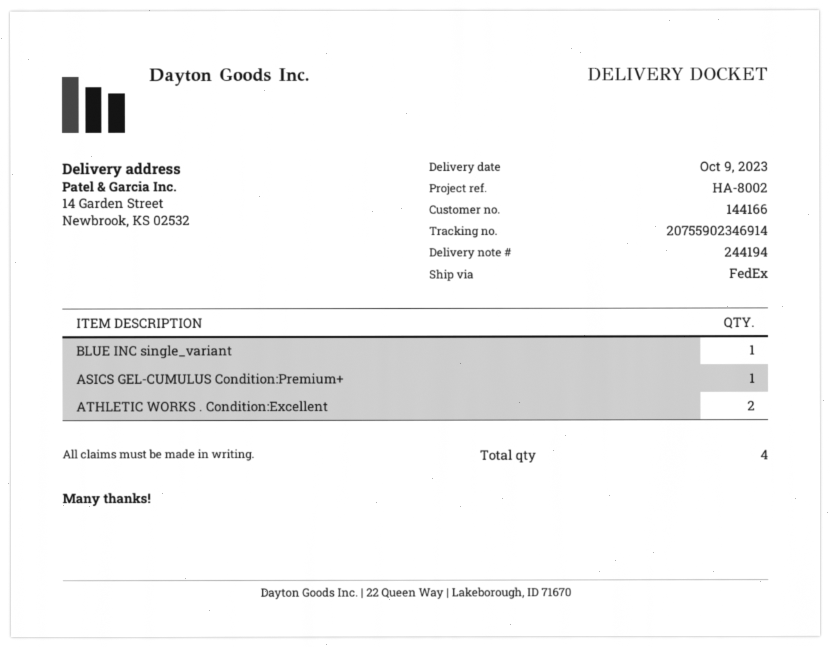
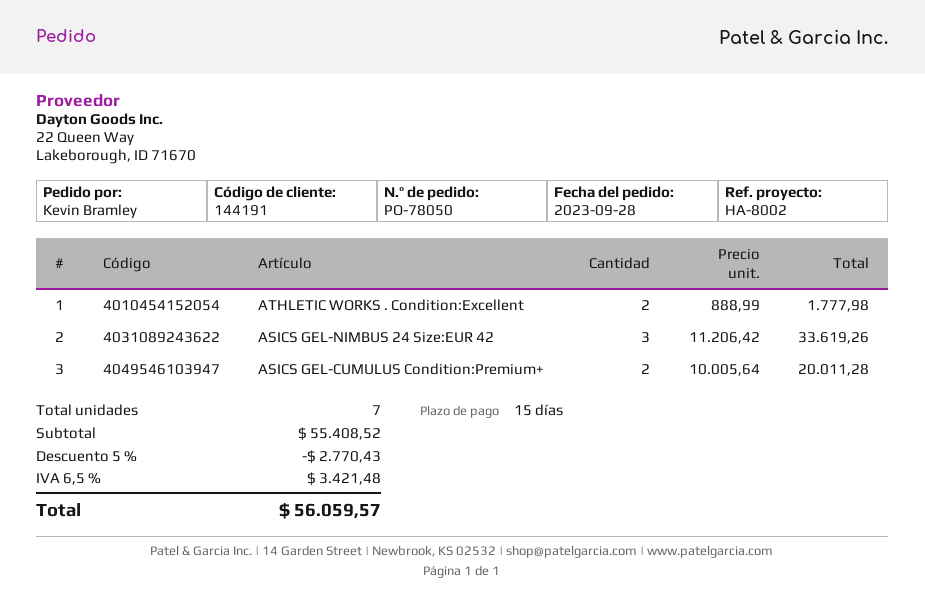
customer number: 144166 -> 144191
BLUE INC single_variant: 1 -> none
ASICS GEL-CUMULUS Condition:Premium+: 1 -> 2
ASICS GEL-NIMBUS 24 Size:EUR 42: none -> 3
total quantity: 4 -> 7

